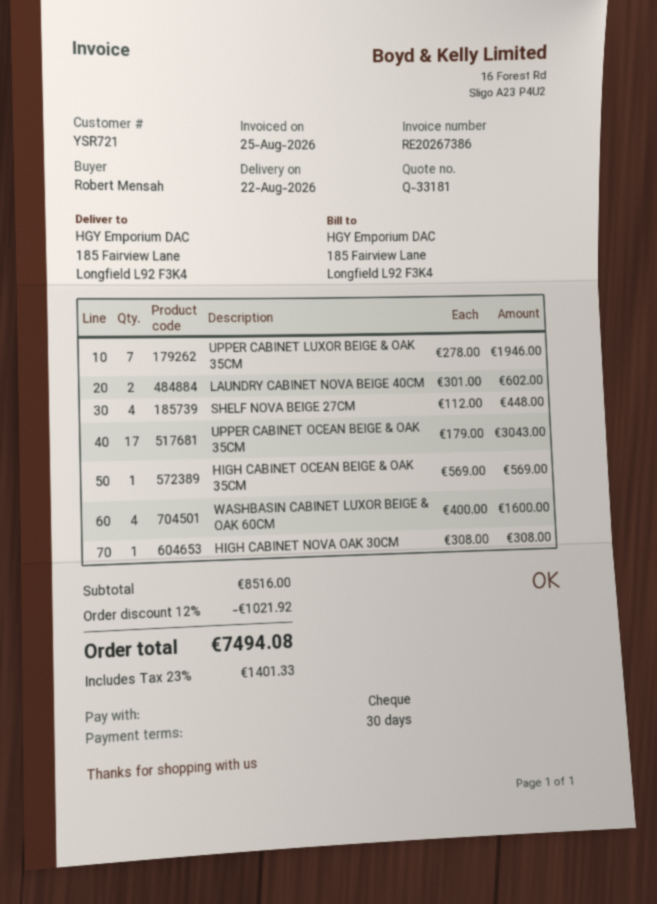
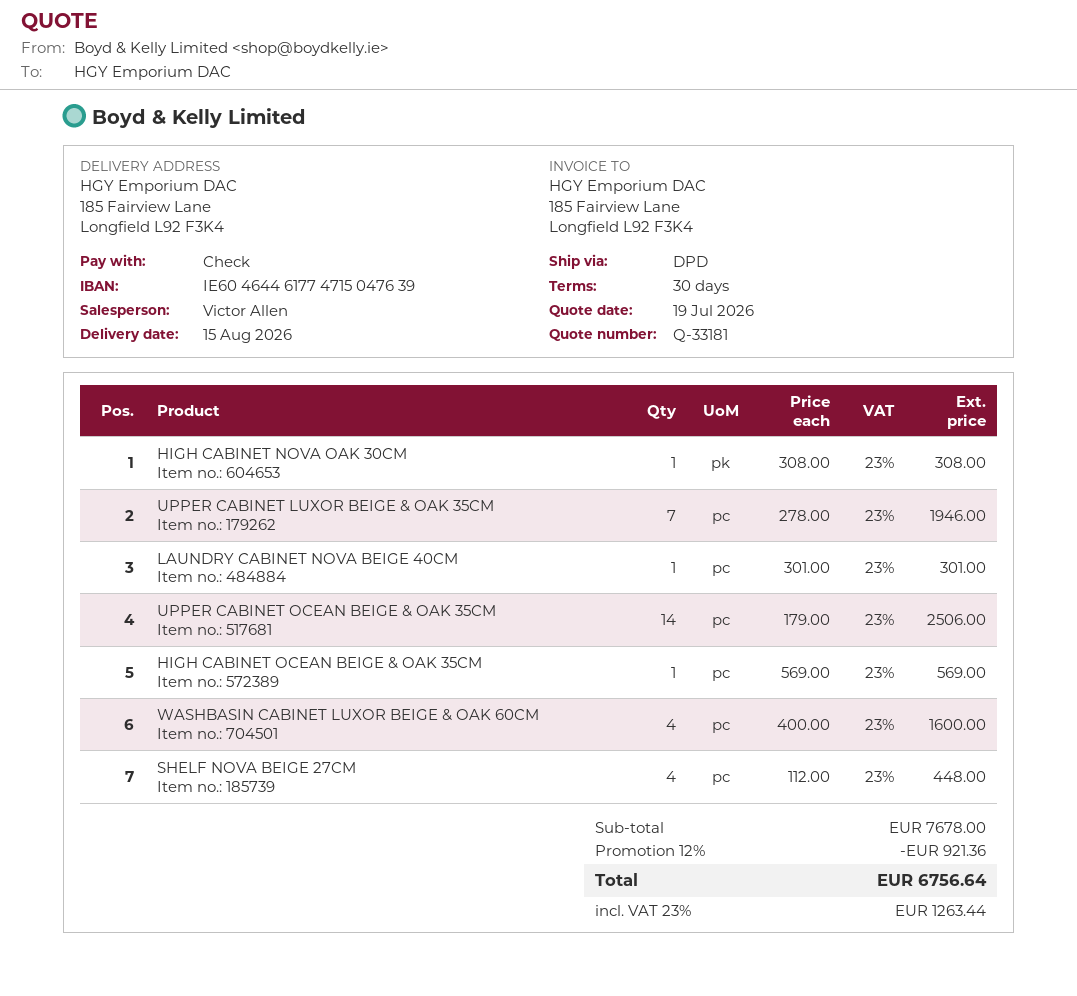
delivery date: 2026-08-22 -> 2026-08-15
LAUNDRY CABINET NOVA BEIGE 40CM: 2 x 301.00 = 602.00 -> 1 x 301.00 = 301.00
UPPER CABINET OCEAN BEIGE & OAK 35CM: 17 x 179.00 = 3043.00 -> 14 x 179.00 = 2506.00
subtotal: 8516.00 -> 7678.00
discount: 12% = 1021.92 -> 12% = 921.36
tax: 23% = 1401.33 -> 23% = 1263.44
total: 7494.08 -> 6756.64

